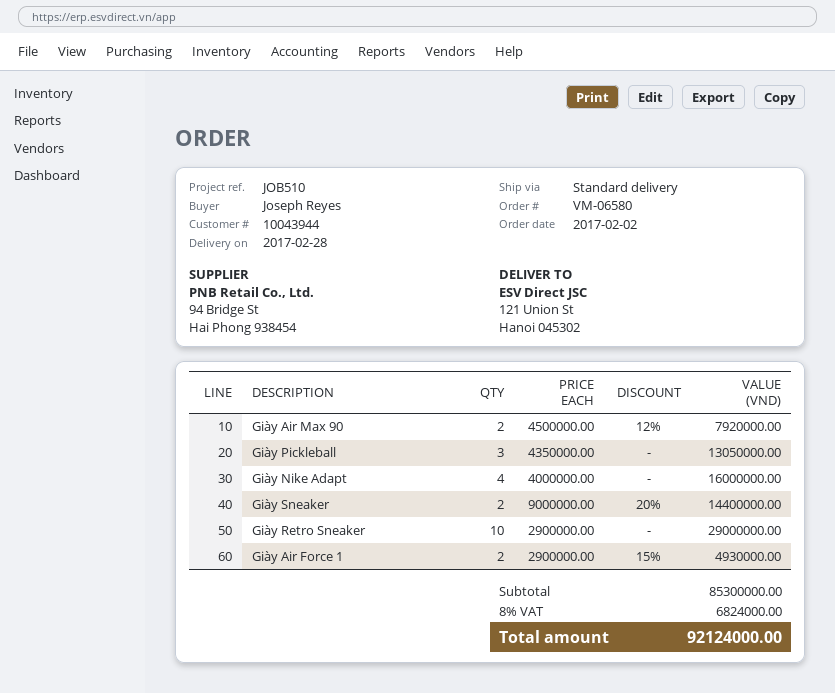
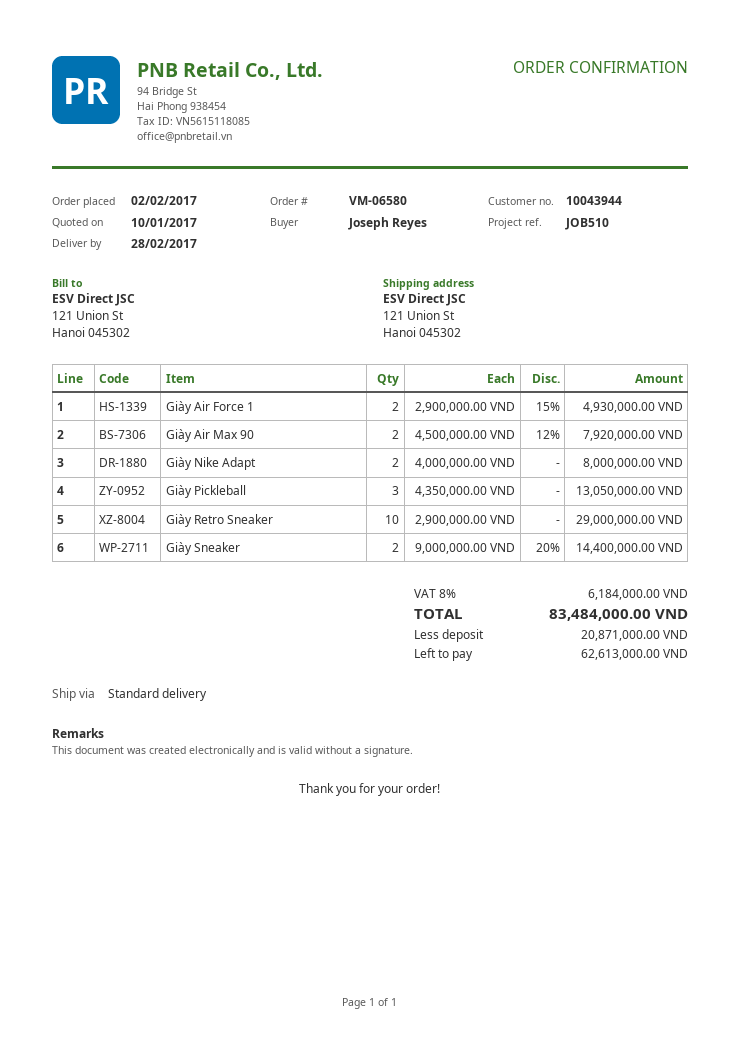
Giày Nike Adapt: 4 x 4000000.00 = 16000000.00 -> 2 x 4000000.00 = 8000000.00
tax: 8% = 6824000.00 -> 8% = 6184000.00
total: 92124000.00 -> 83484000.00

